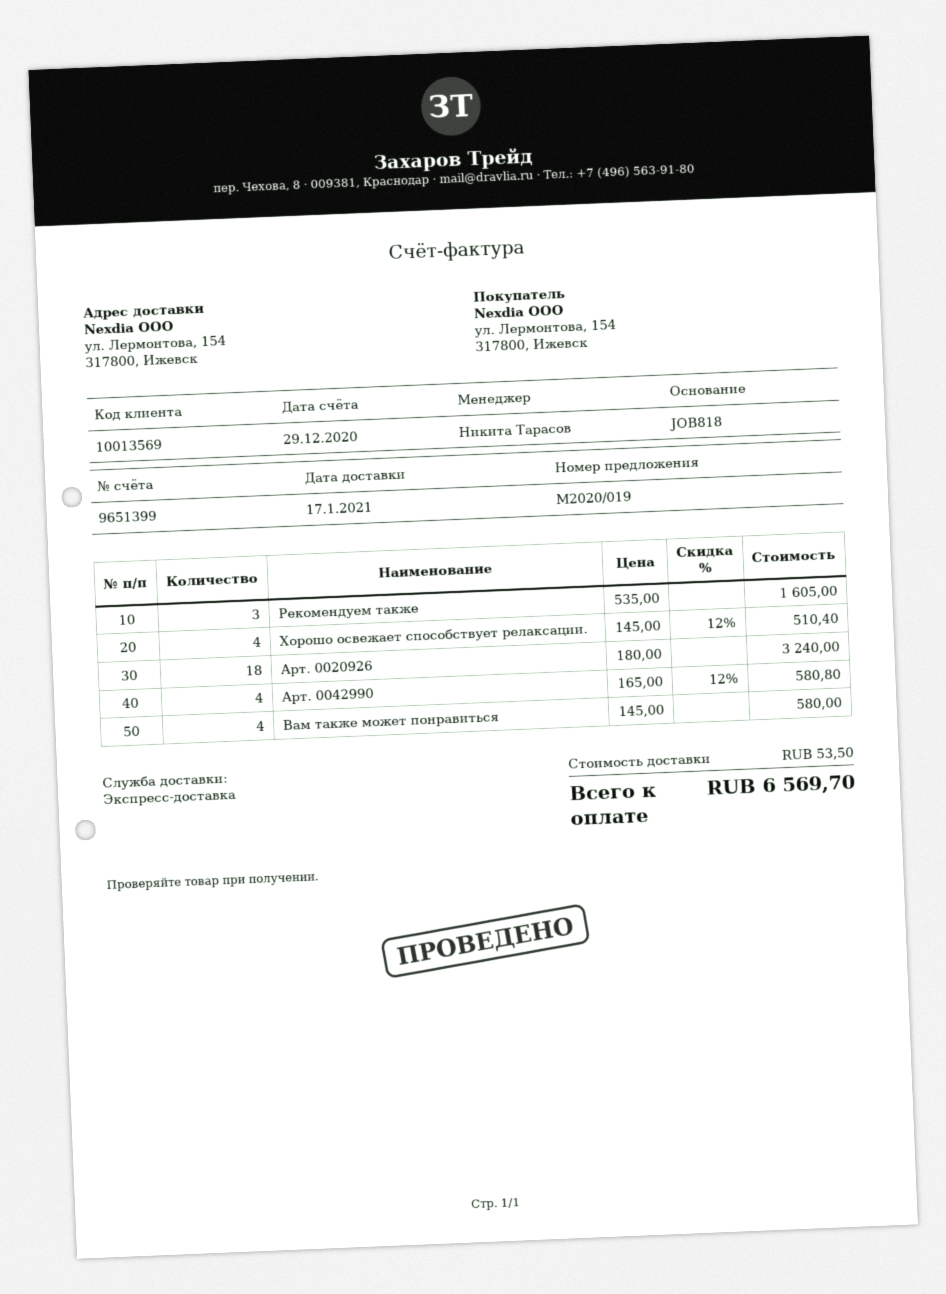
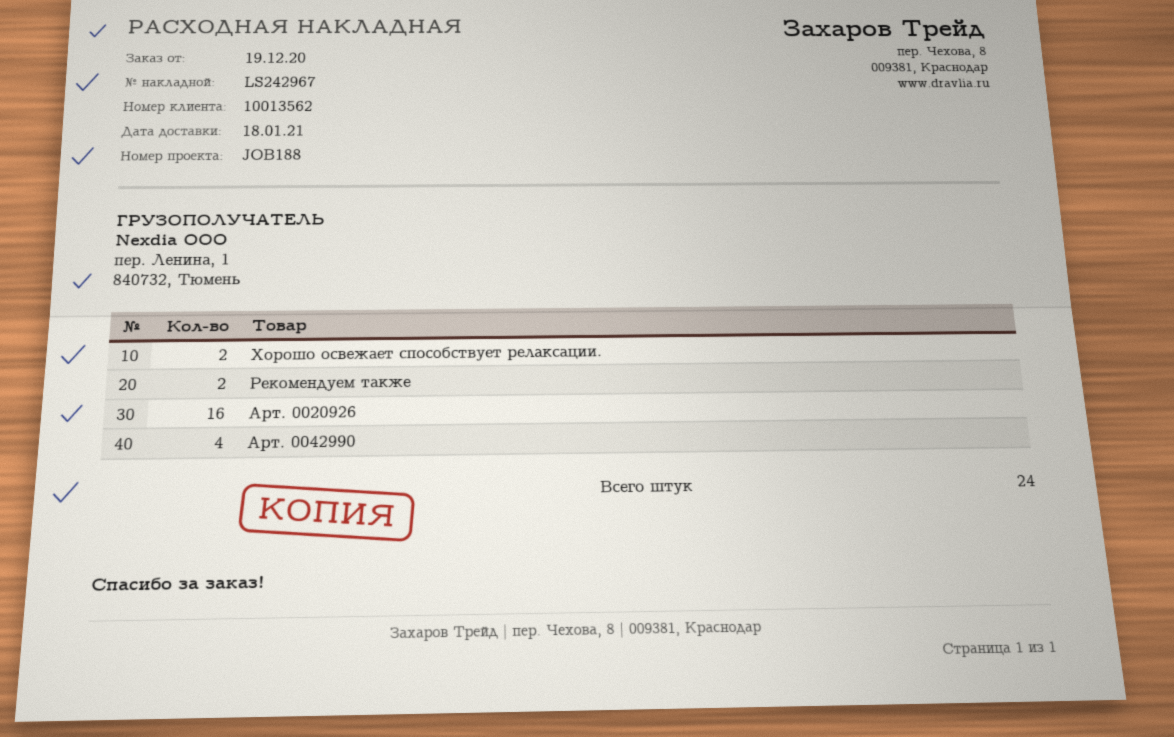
delivery date: 2021-01-17 -> 2021-01-18
customer number: 10013569 -> 10013562
reference: JOB818 -> JOB188
ship to: ул. Лермонтова, 154, 317800, Ижевск -> пер. Ленина, 1, 840732, Тюмень
Рекомендуем также: 3 -> 2
Хорошо освежает способствует релаксации.: 4 -> 2
Арт. 0020926: 18 -> 16
Вам также может понравиться: 4 -> none

